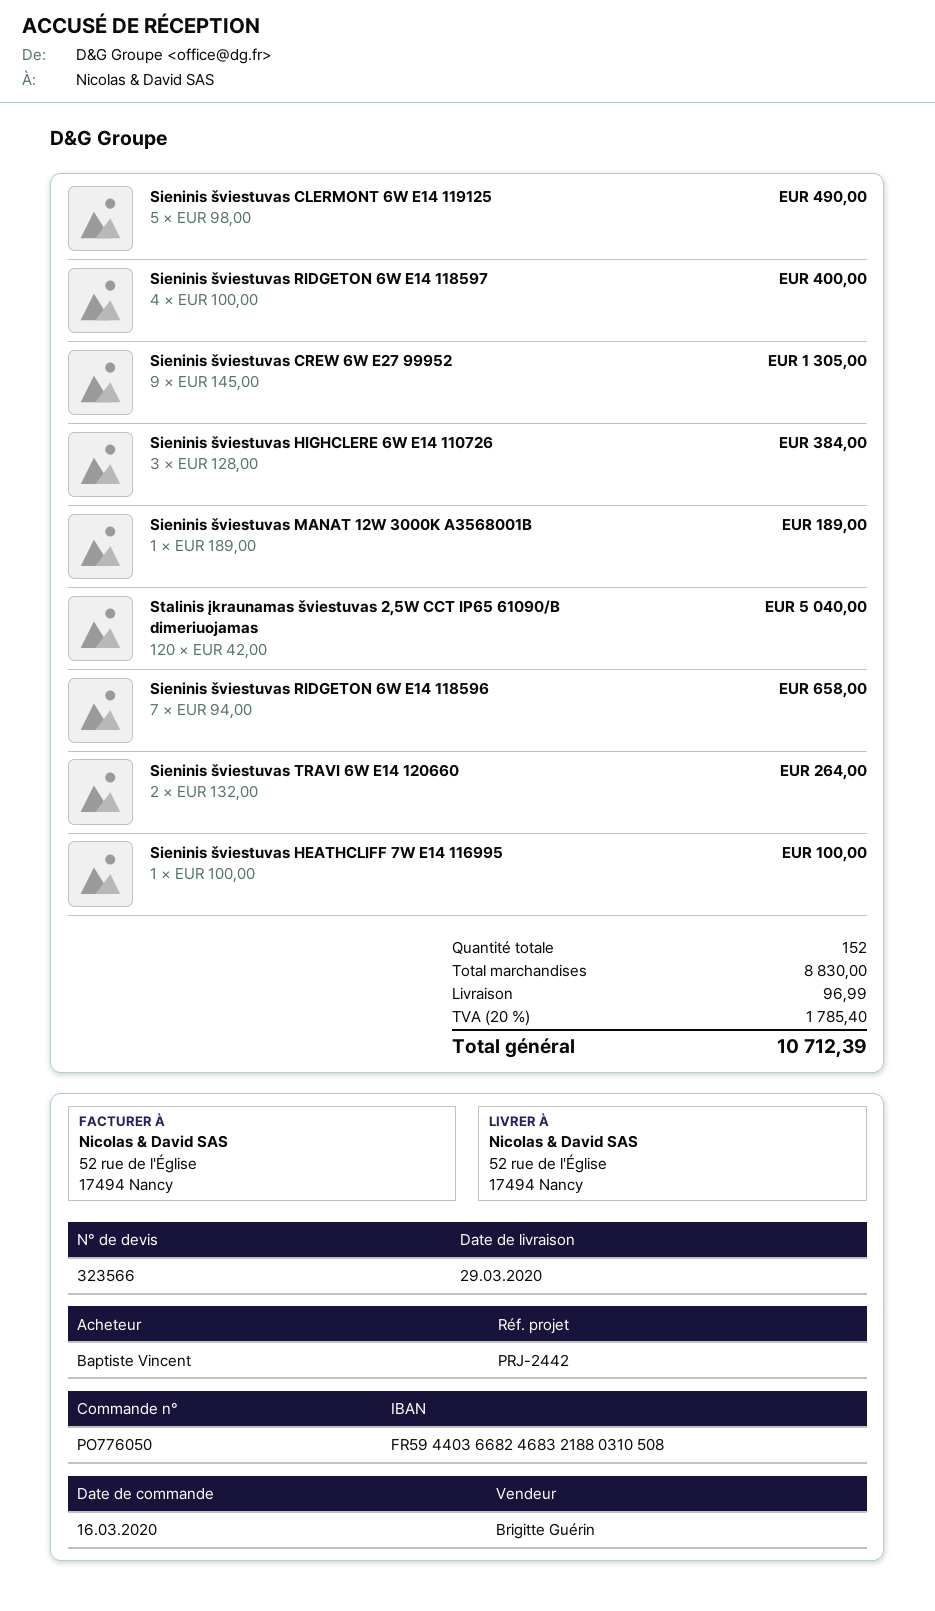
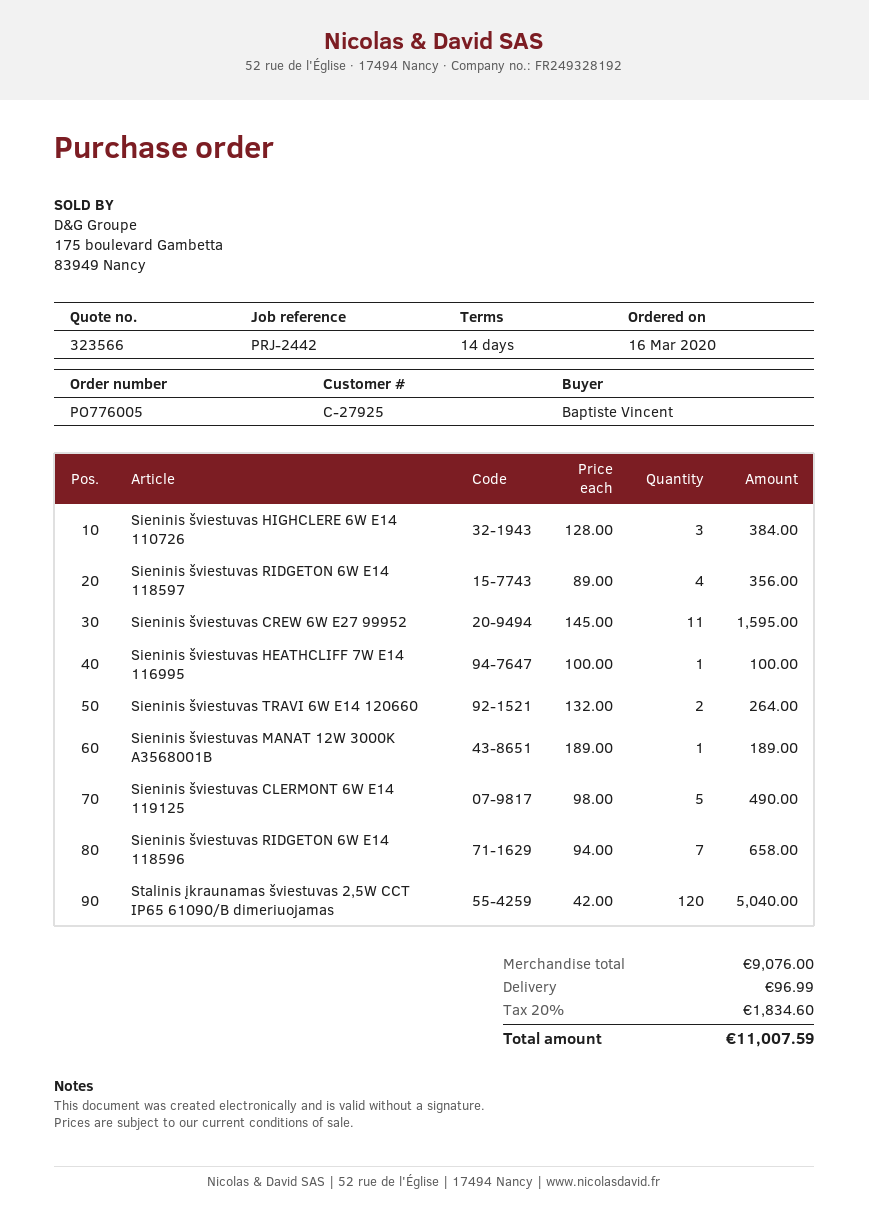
order number: PO776050 -> PO776005
Sieninis šviestuvas RIDGETON 6W E14 118597: 4 x 100.00 = 400.00 -> 4 x 89.00 = 356.00
Sieninis šviestuvas CREW 6W E27 99952: 9 x 145.00 = 1305.00 -> 11 x 145.00 = 1595.00
subtotal: 8830.00 -> 9076.00
tax: 20% = 1785.40 -> 20% = 1834.60
total: 10712.39 -> 11007.59

